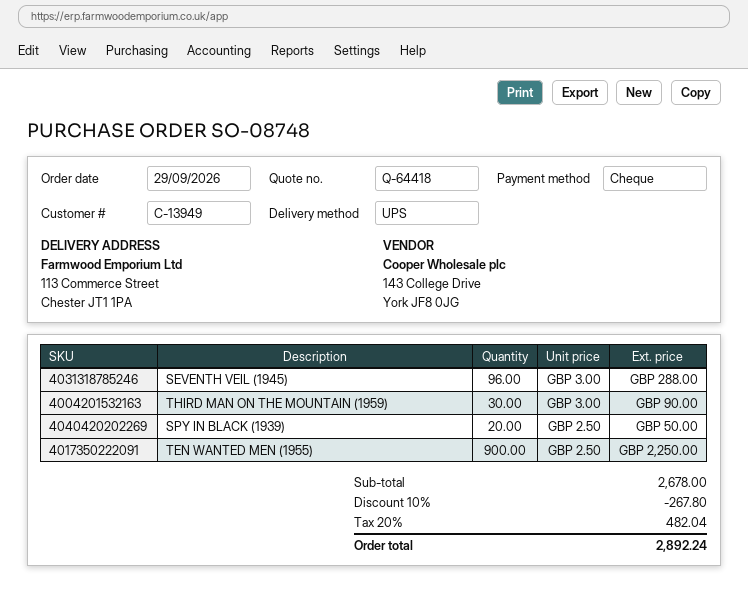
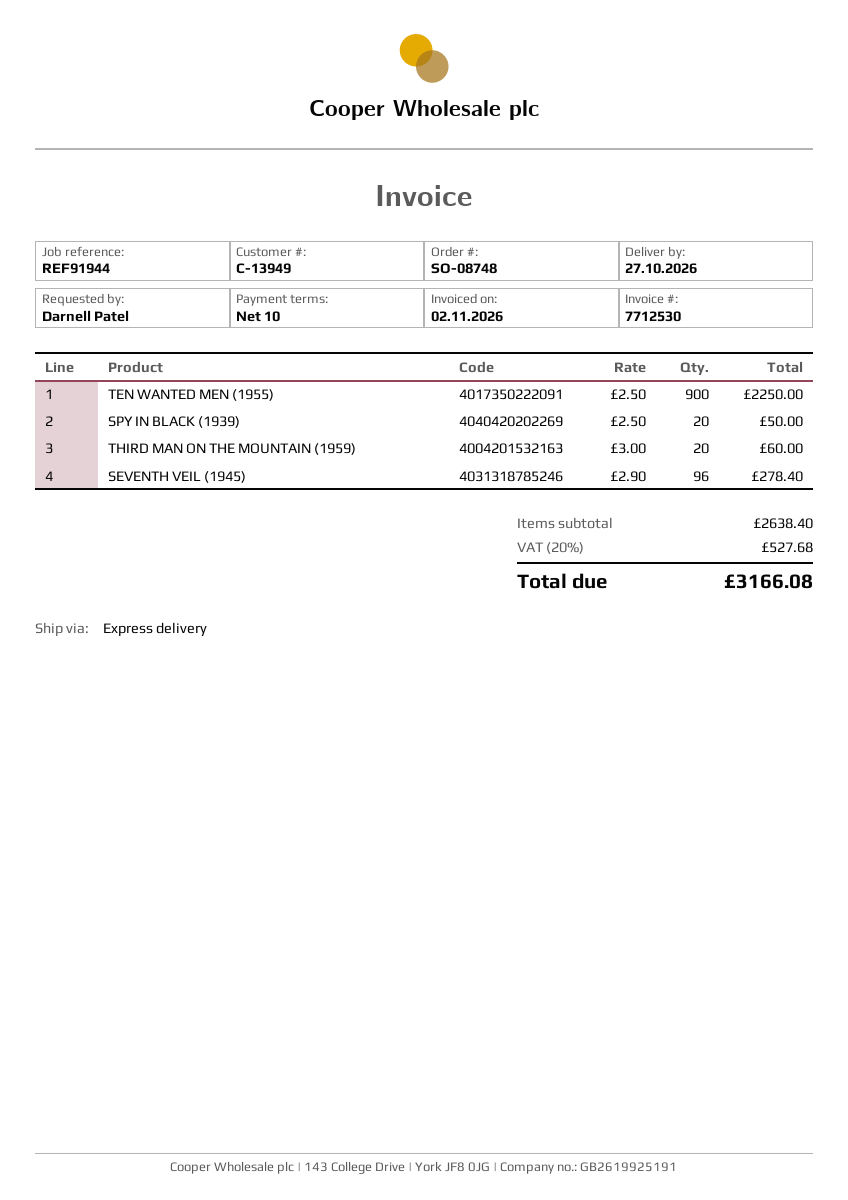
shipping method: UPS -> express
SEVENTH VEIL (1945): 96 x 3.00 = 288.00 -> 96 x 2.90 = 278.40
THIRD MAN ON THE MOUNTAIN (1959): 30 x 3.00 = 90.00 -> 20 x 3.00 = 60.00
subtotal: 2678.00 -> 2638.40
discount: 10% = 267.80 -> none
tax: 20% = 482.04 -> 20% = 527.68
total: 2892.24 -> 3166.08

